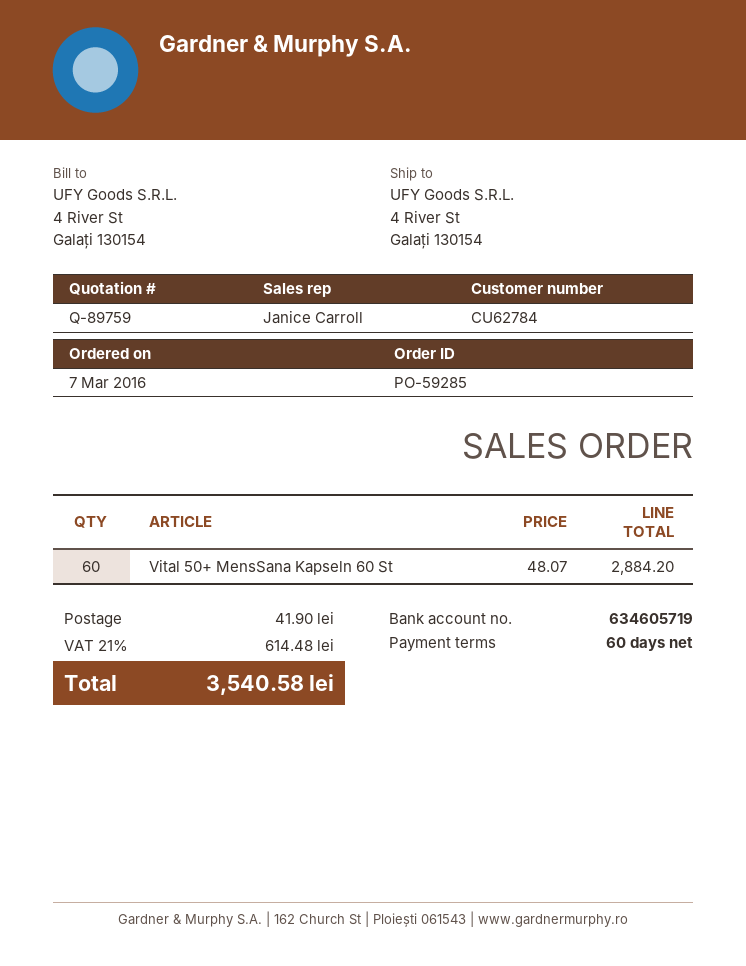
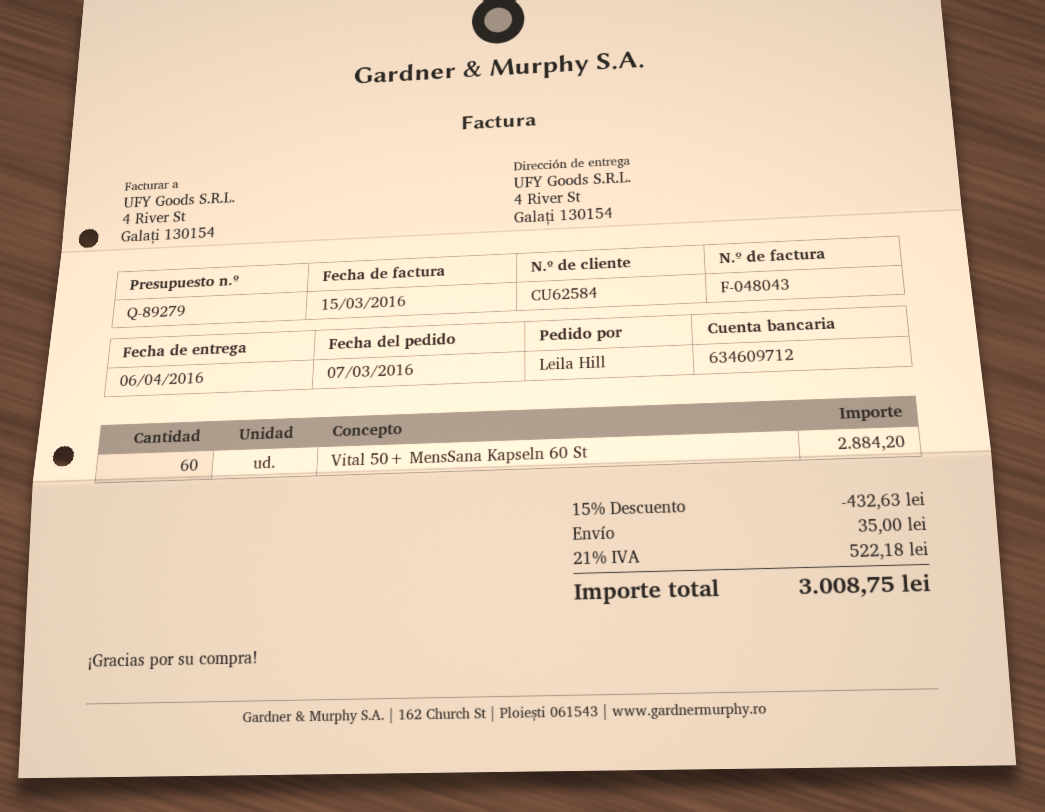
quote number: Q-89759 -> Q-89279
customer number: CU62784 -> CU62584
bank account: 634605719 -> 634609712
discount: none -> 15% = 432.63
shipping: 41.90 -> 35.00
tax: 21% = 614.48 -> 21% = 522.18
total: 3540.58 -> 3008.75

